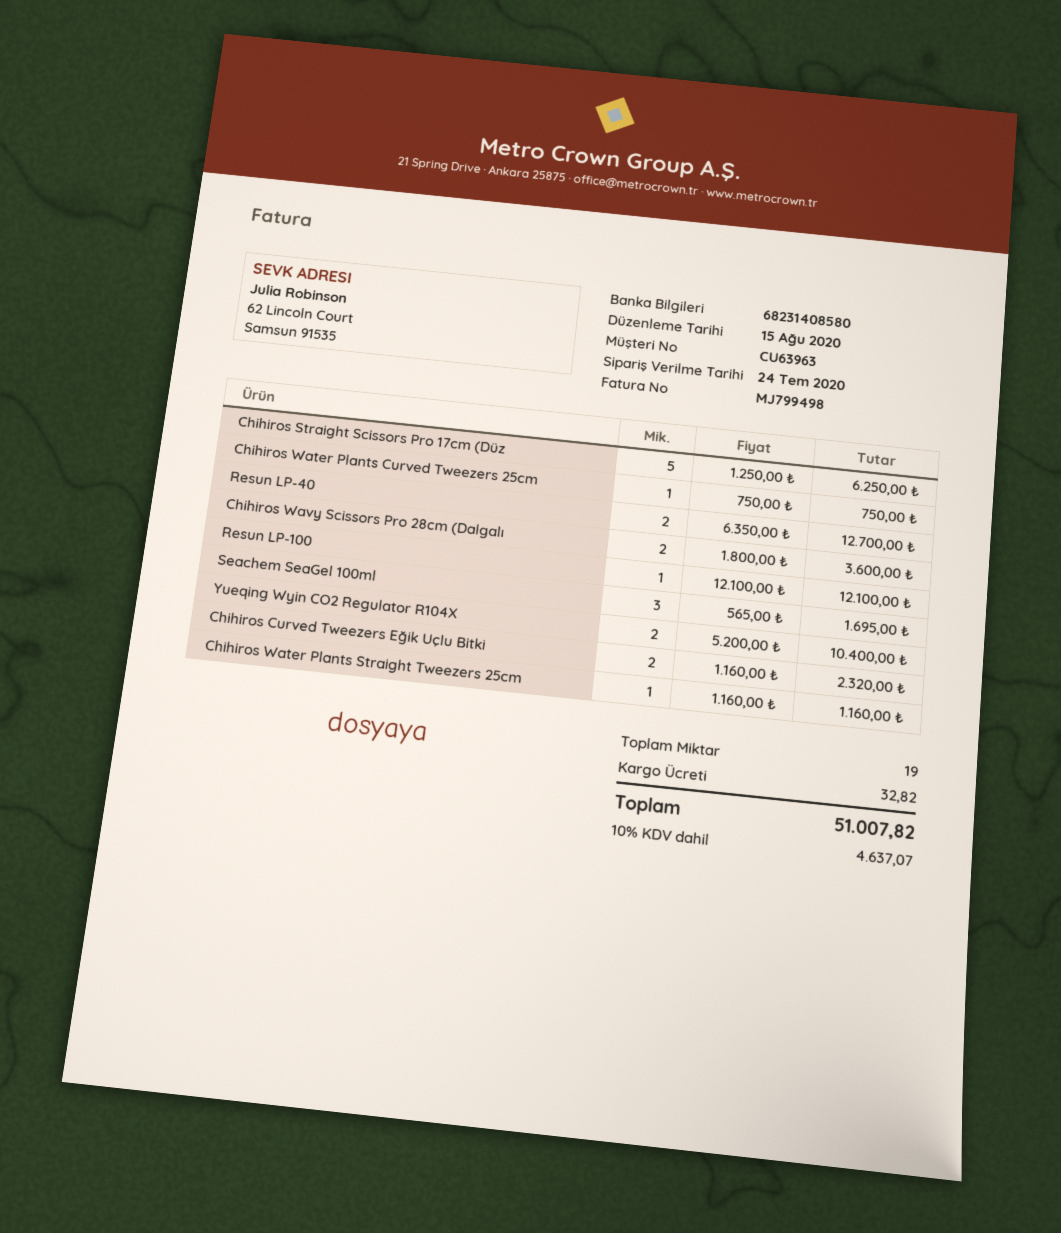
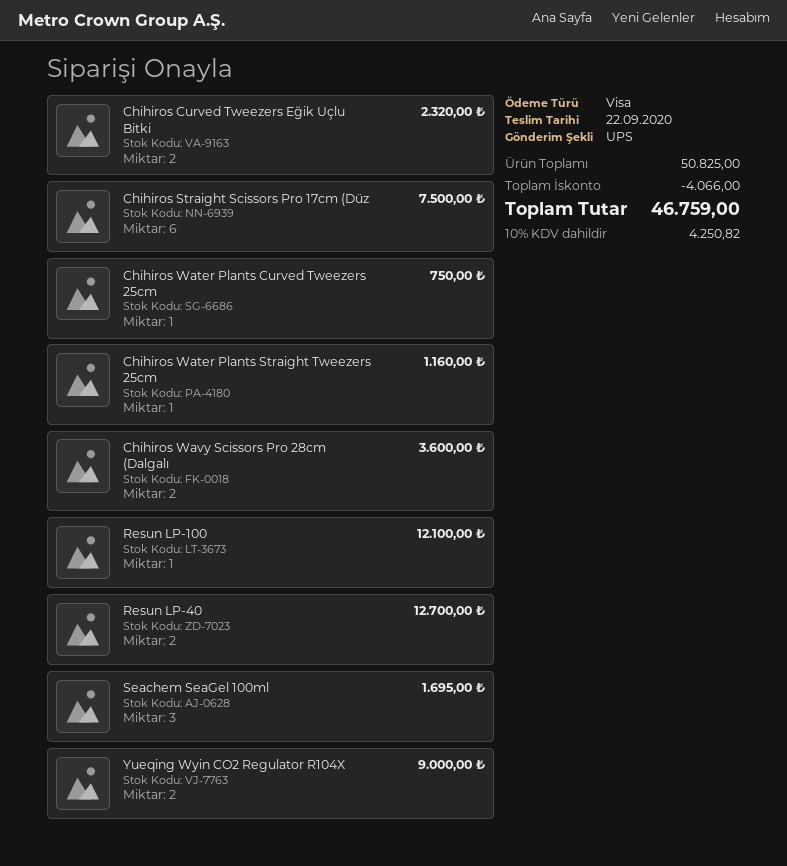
Chihiros Straight Scissors Pro 17cm (Düz: 5 for 6250.00 -> 6 for 7500.00
Yueqing Wyin CO2 Regulator R104X: 2 for 10400.00 -> 2 for 9000.00
discount: none -> 4066.00
shipping: 32.82 -> none
tax: 10% = 4637.07 -> 10% = 4250.82
total: 51007.82 -> 46759.00

